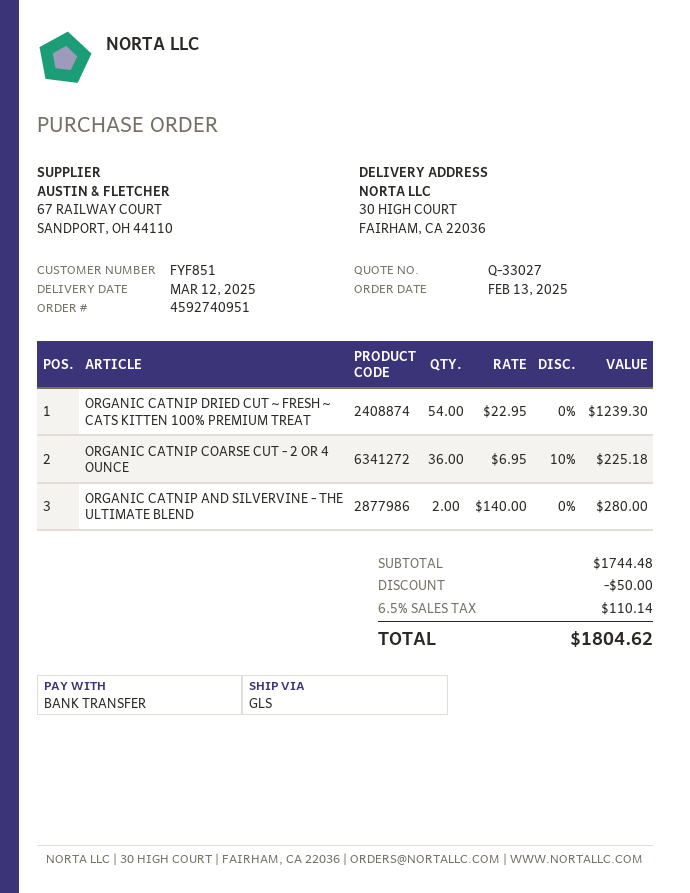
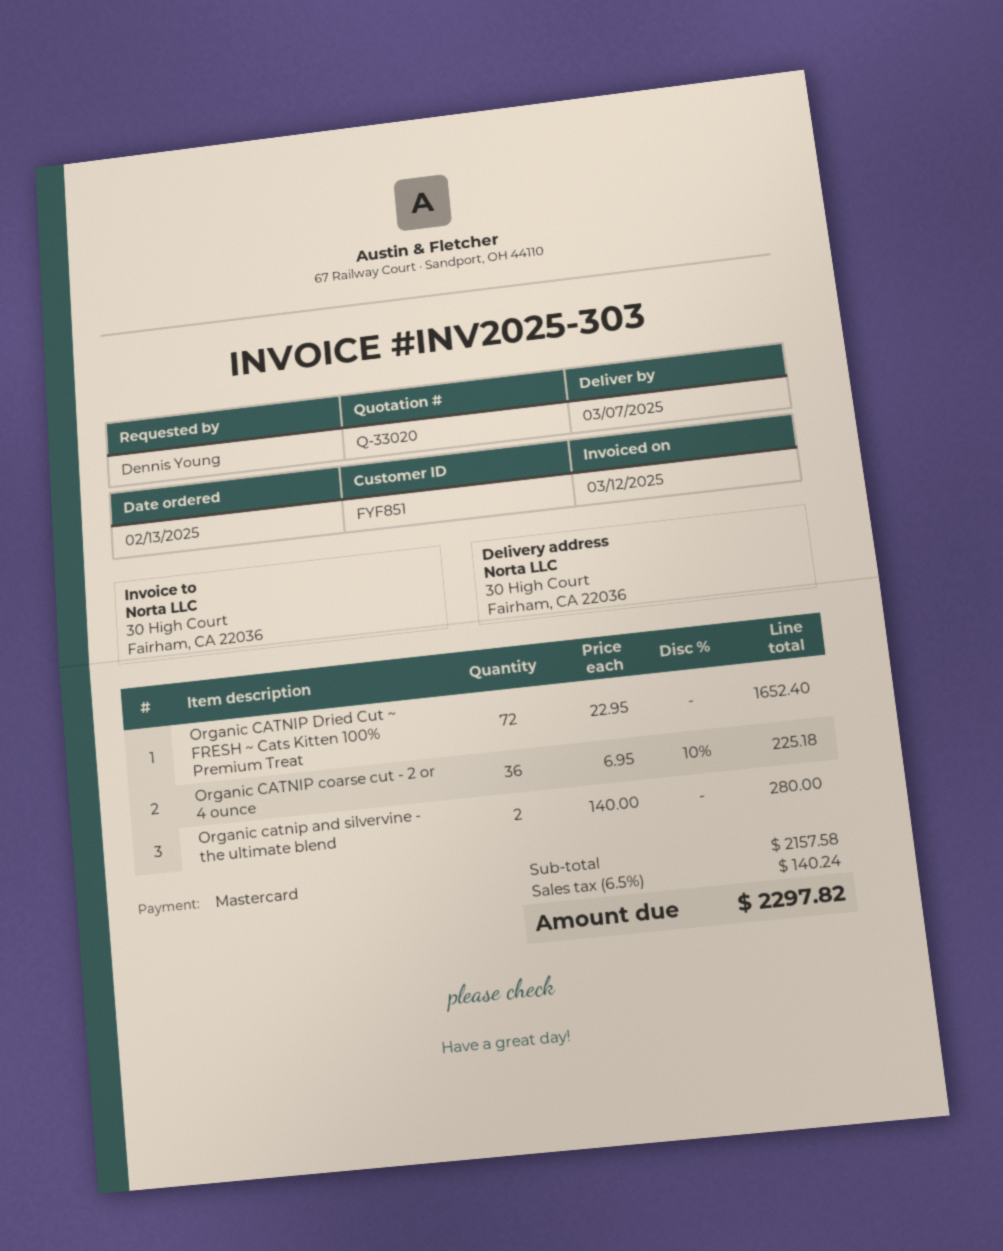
quote number: Q-33027 -> Q-33020
delivery date: 2025-03-12 -> 2025-03-07
payment method: bank transfer -> Mastercard
ORGANIC CATNIP DRIED CUT ~ FRESH ~ CATS KITTEN 100% PREMIUM TREAT: 54 x 22.95 = 1239.30 -> 72 x 22.95 = 1652.40
subtotal: 1744.48 -> 2157.58
discount: 50.00 -> none
tax: 6.5% = 110.14 -> 6.5% = 140.24
total: 1804.62 -> 2297.82

